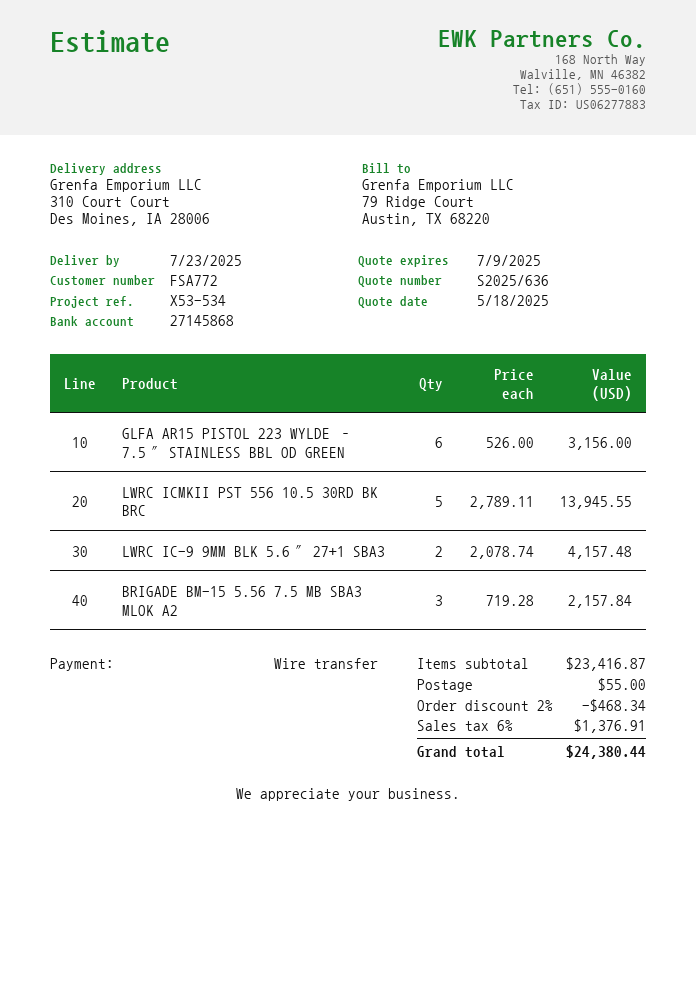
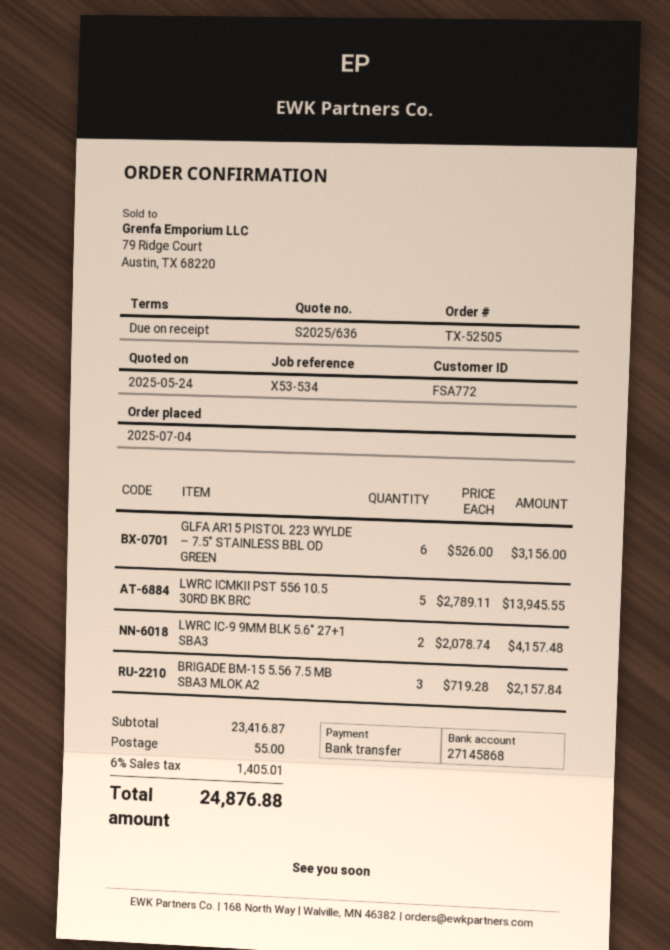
quote date: 2025-05-18 -> 2025-05-24
discount: 2% = 468.34 -> none
tax: 6% = 1376.91 -> 6% = 1405.01
total: 24380.44 -> 24876.88

